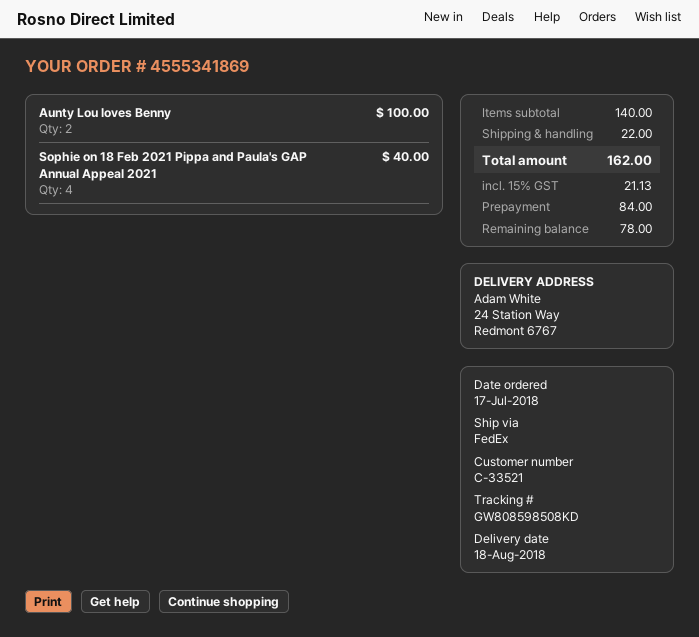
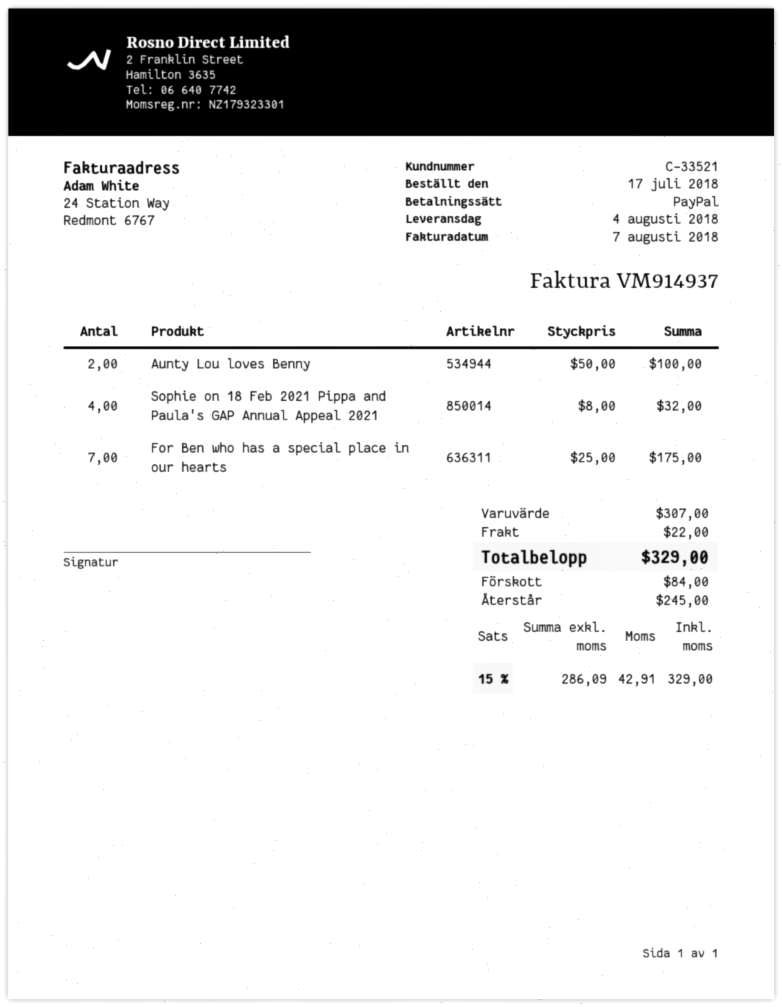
delivery date: 2018-08-18 -> 2018-08-04
Sophie on 18 Feb 2021 Pippa and Paula's GAP Annual Appeal 2021: 4 for 40.00 -> 4 for 32.00
For Ben who has a special place in our hearts: none -> 7 for 175.00
subtotal: 140.00 -> 307.00
tax: 15% = 21.13 -> 15% = 42.91
total: 162.00 -> 329.00
balance: 78.00 -> 245.00

